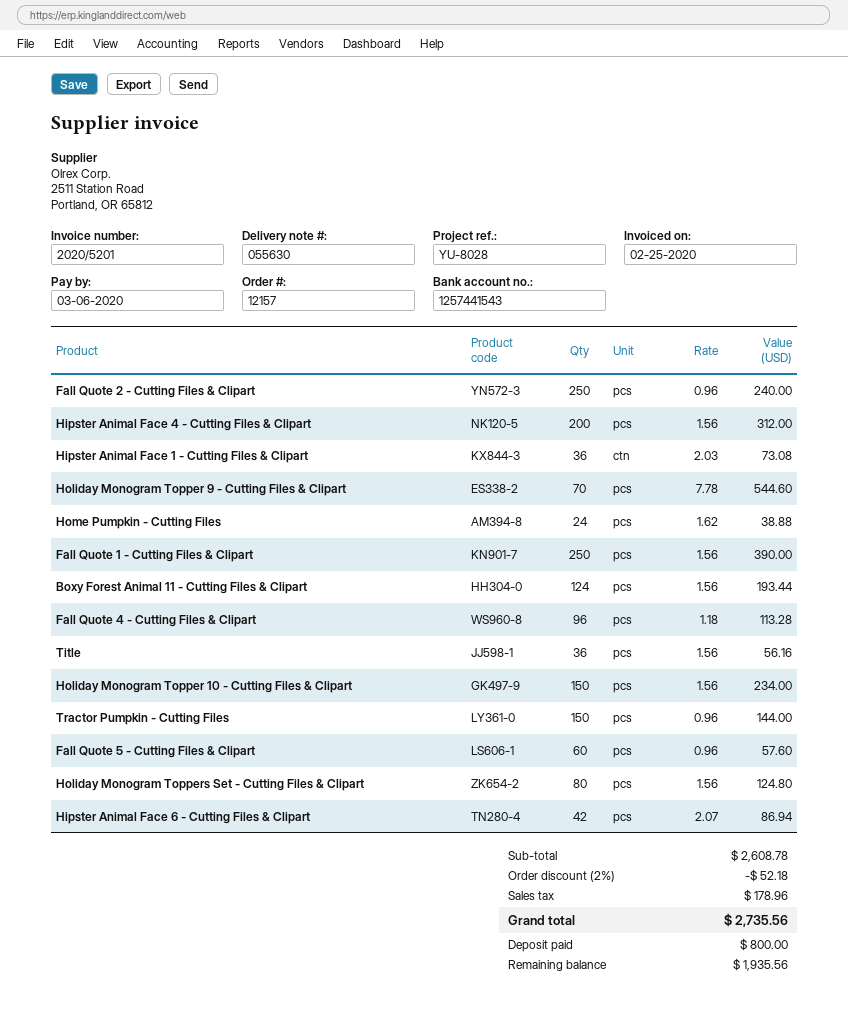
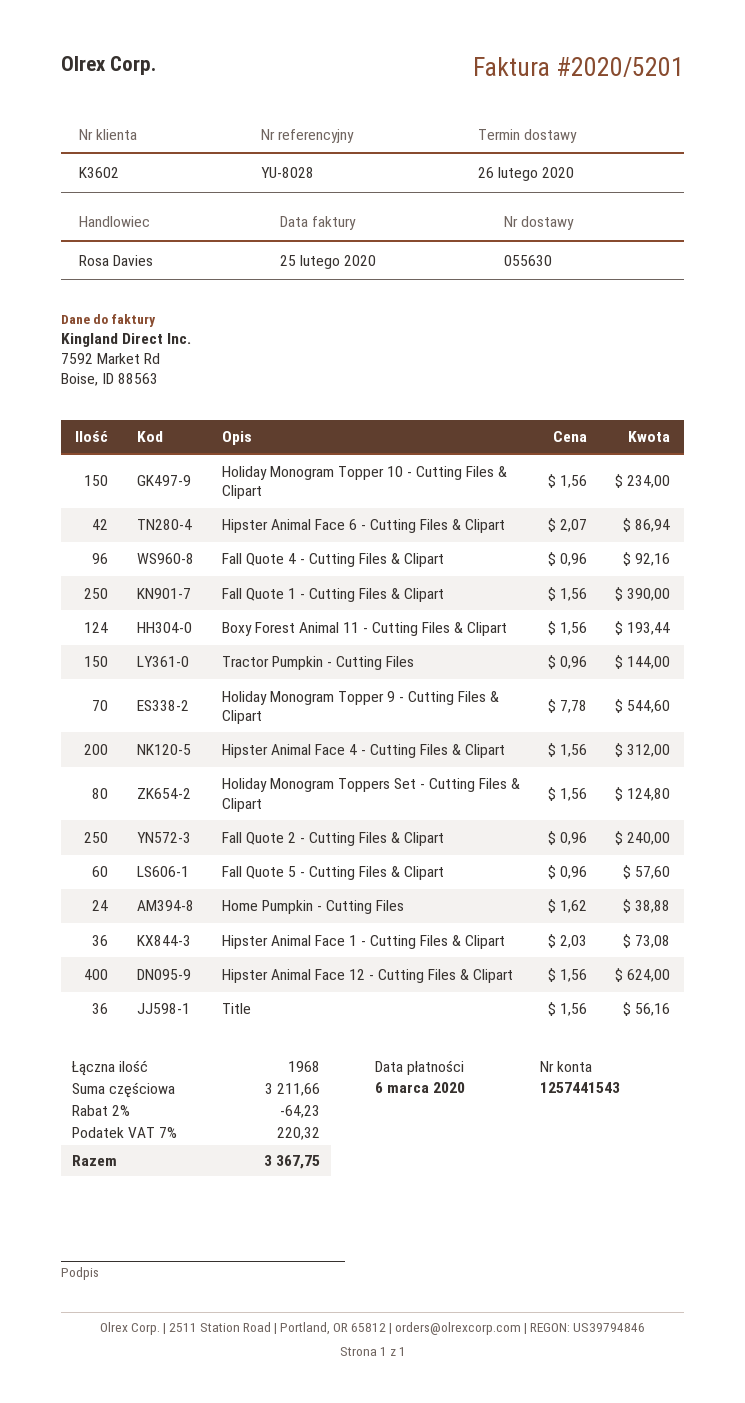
Fall Quote 4 - Cutting Files & Clipart: 96 x 1.18 = 113.28 -> 96 x 0.96 = 92.16
Hipster Animal Face 12 - Cutting Files & Clipart: none -> 400 x 1.56 = 624.00
subtotal: 2608.78 -> 3211.66
discount: 2% = 52.18 -> 2% = 64.23
tax: 178.96 -> 220.32
total: 2735.56 -> 3367.75

